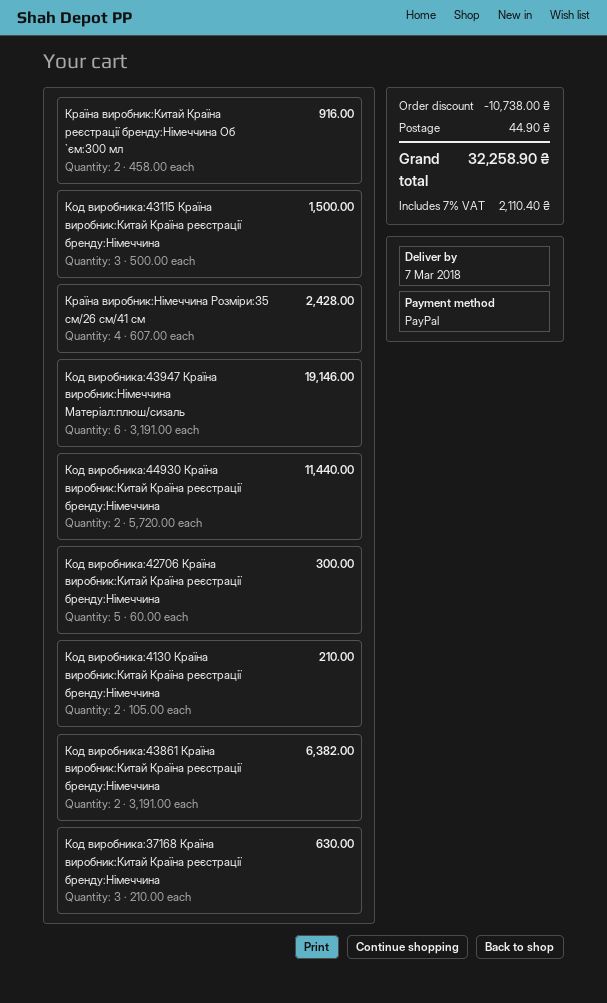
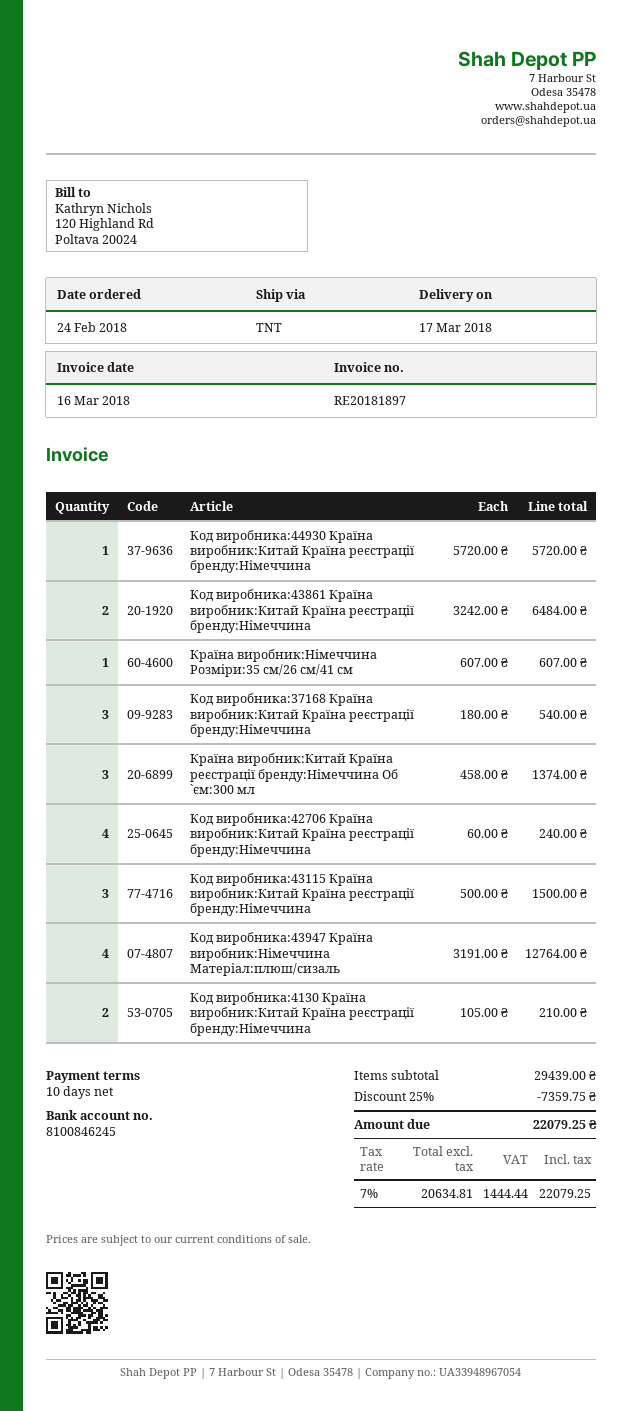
delivery date: 2018-03-07 -> 2018-03-17
Країна виробник:Китай Країна реєстрації бренду:Німеччина Об `єм:300 мл: 2 x 458.00 = 916.00 -> 3 x 458.00 = 1374.00
Країна виробник:Німеччина Розміри:35 см/26 см/41 см: 4 x 607.00 = 2428.00 -> 1 x 607.00 = 607.00
Код виробника:43947 Країна виробник:Німеччина Матеріал:плюш/сизаль: 6 x 3191.00 = 19146.00 -> 4 x 3191.00 = 12764.00
Код виробника:44930 Країна виробник:Китай Країна реєстрації бренду:Німеччина: 2 x 5720.00 = 11440.00 -> 1 x 5720.00 = 5720.00
Код виробника:42706 Країна виробник:Китай Країна реєстрації бренду:Німеччина: 5 x 60.00 = 300.00 -> 4 x 60.00 = 240.00
Код виробника:43861 Країна виробник:Китай Країна реєстрації бренду:Німеччина: 2 x 3191.00 = 6382.00 -> 2 x 3242.00 = 6484.00
Код виробника:37168 Країна виробник:Китай Країна реєстрації бренду:Німеччина: 3 x 210.00 = 630.00 -> 3 x 180.00 = 540.00
discount: 10738.00 -> 7359.75
shipping: 44.90 -> none
tax: 7% = 2110.40 -> 7% = 1444.44
total: 32258.90 -> 22079.25

